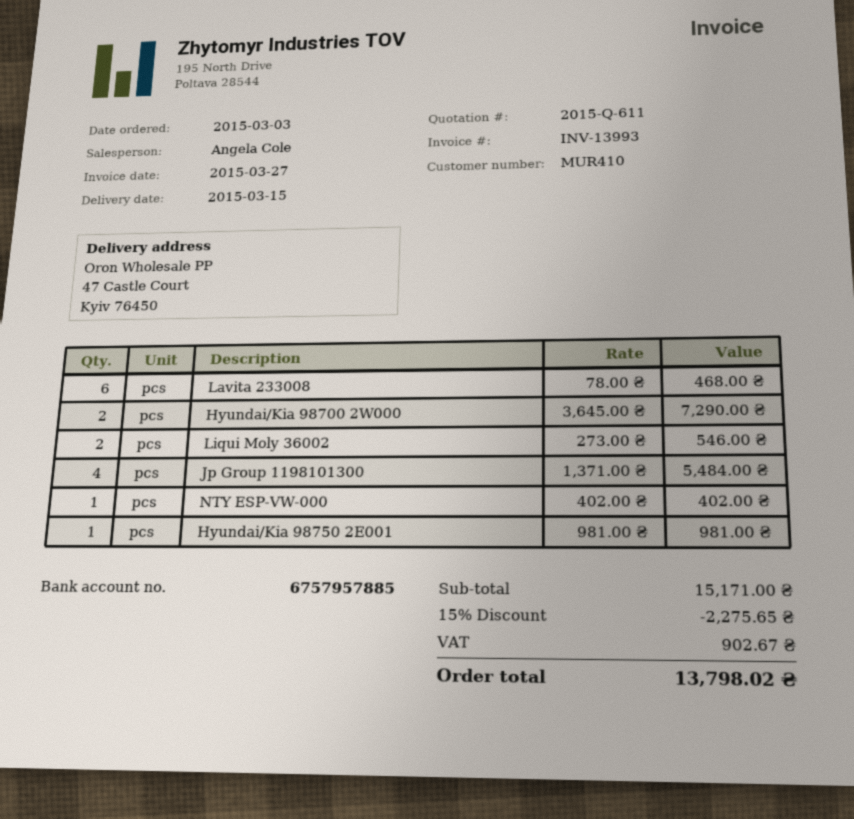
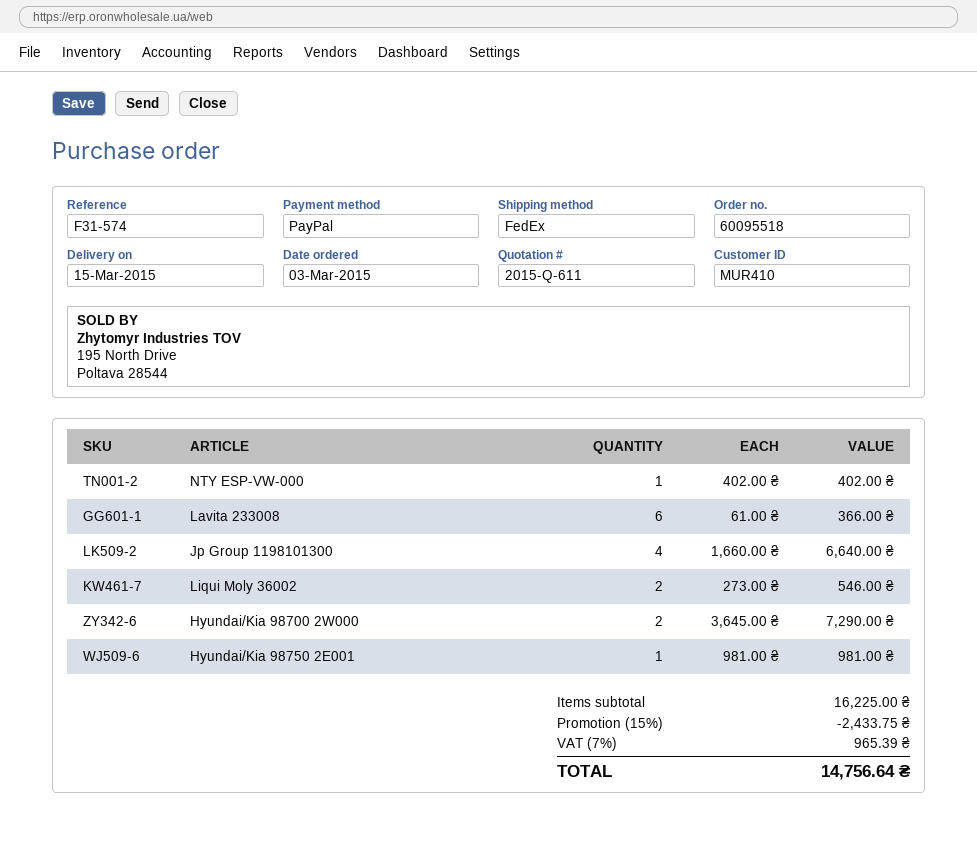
Lavita 233008: 6 x 78.00 = 468.00 -> 6 x 61.00 = 366.00
Jp Group 1198101300: 4 x 1371.00 = 5484.00 -> 4 x 1660.00 = 6640.00
subtotal: 15171.00 -> 16225.00
discount: 15% = 2275.65 -> 15% = 2433.75
tax: 902.67 -> 965.39
total: 13798.02 -> 14756.64

